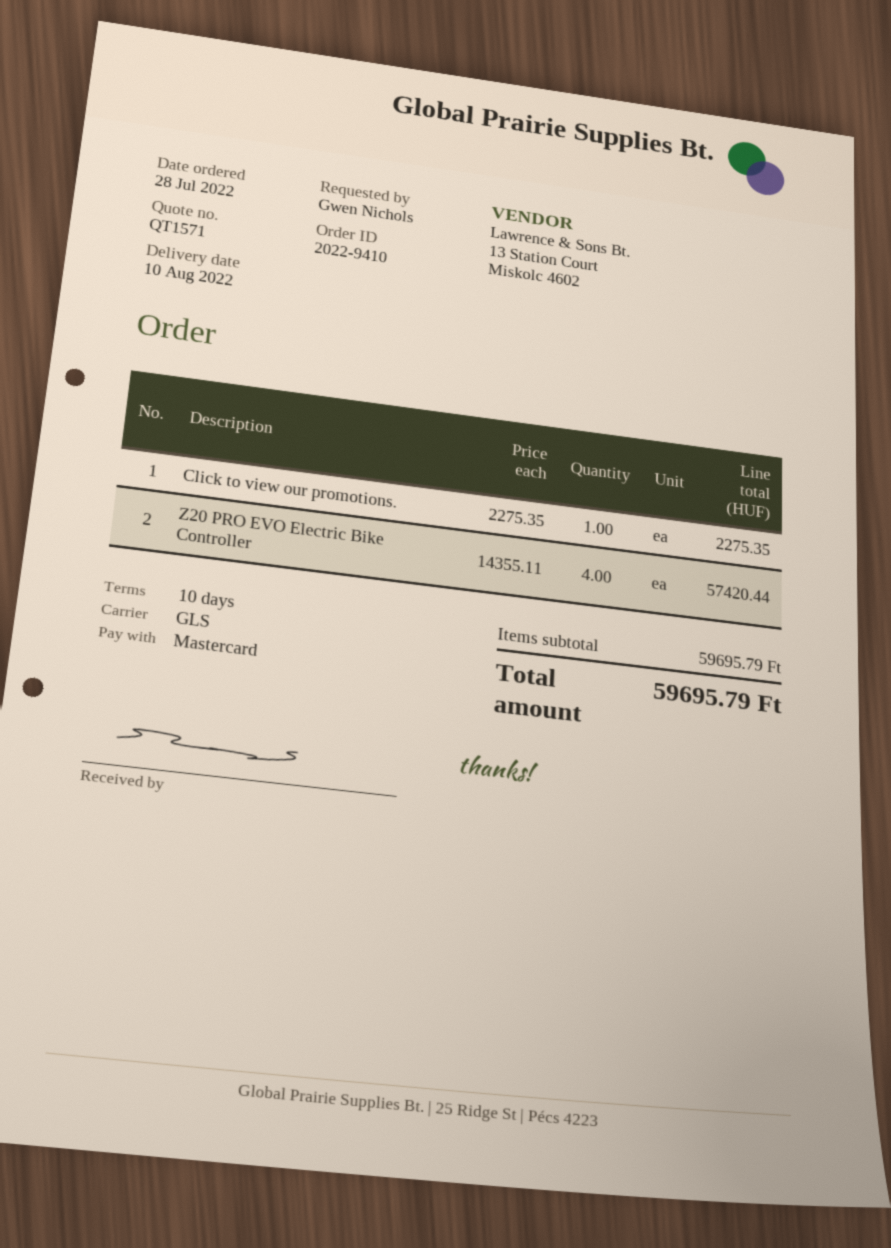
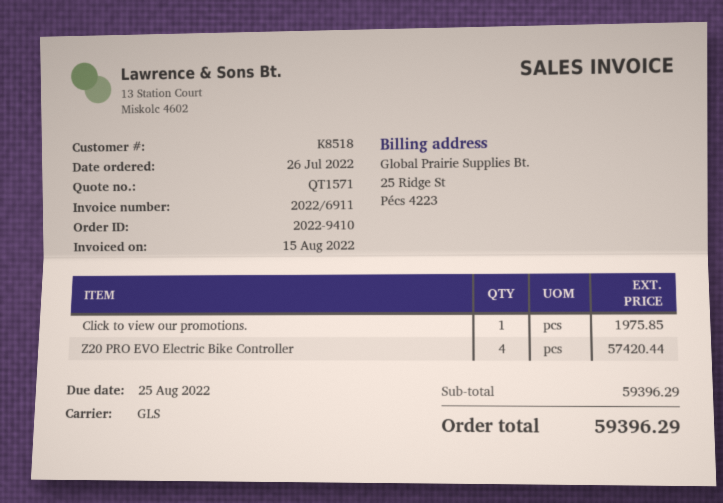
order date: 2022-07-28 -> 2022-07-26
Click to view our promotions.: 1 for 2275.35 -> 1 for 1975.85
subtotal: 59695.79 -> 59396.29
total: 59695.79 -> 59396.29

